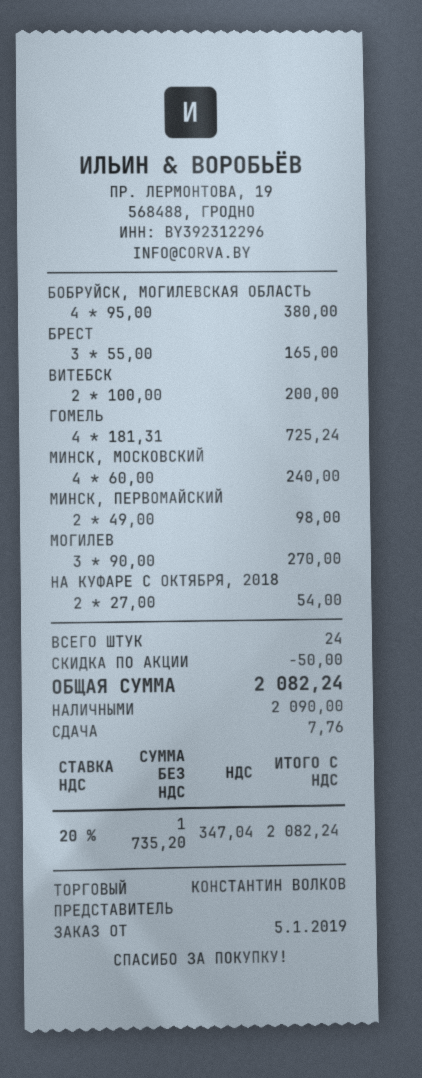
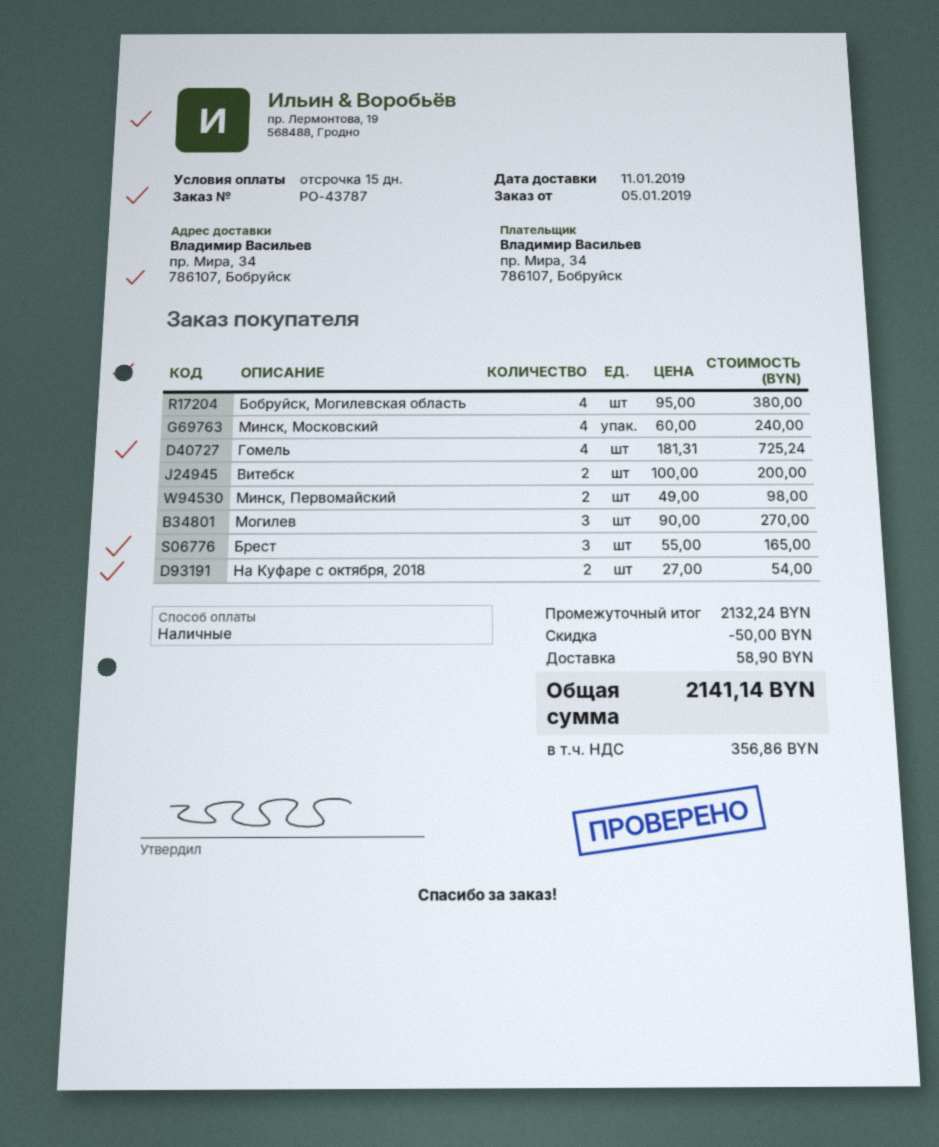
shipping: none -> 58.90
tax: 347.04 -> 356.86
total: 2082.24 -> 2141.14

